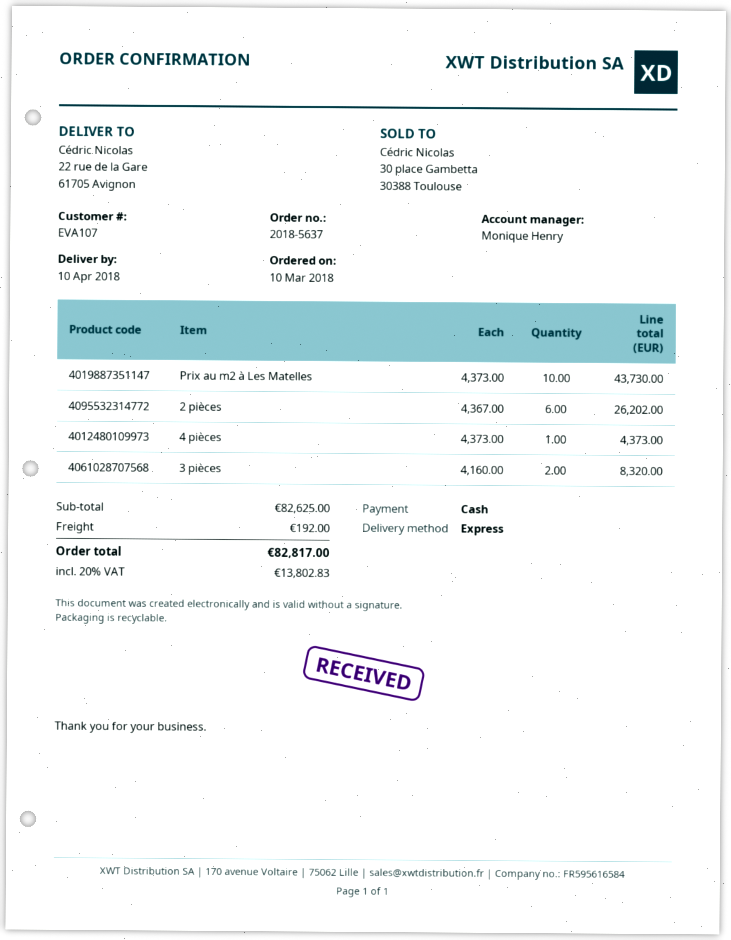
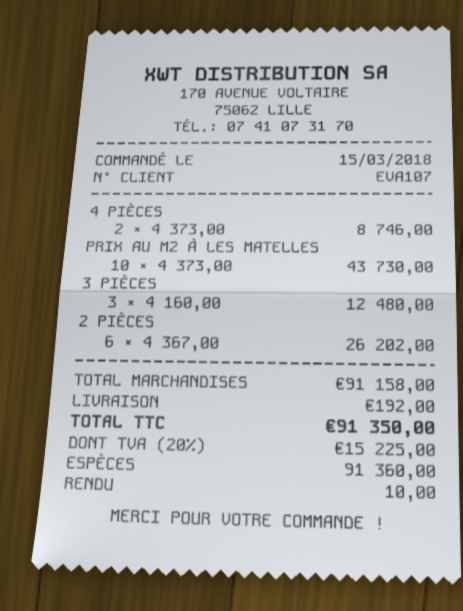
order date: 2018-03-10 -> 2018-03-15
4 pièces: 1 x 4373.00 = 4373.00 -> 2 x 4373.00 = 8746.00
3 pièces: 2 x 4160.00 = 8320.00 -> 3 x 4160.00 = 12480.00
subtotal: 82625.00 -> 91158.00
tax: 20% = 13802.83 -> 20% = 15225.00
total: 82817.00 -> 91350.00

